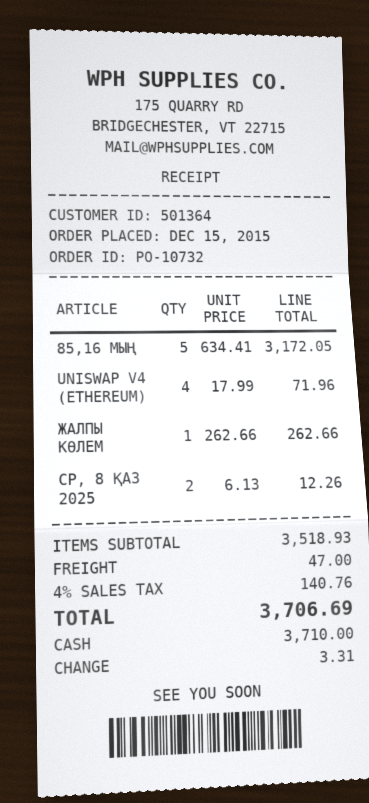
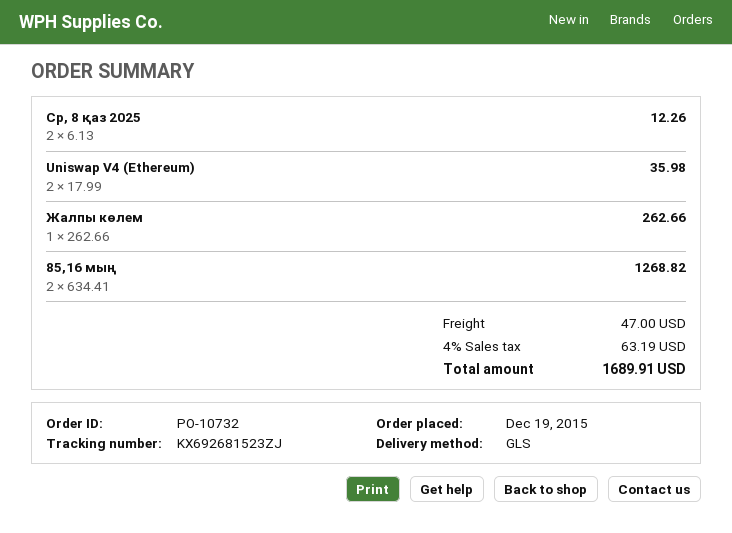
order date: 2015-12-15 -> 2015-12-19
85,16 МЫҢ: 5 x 634.41 = 3172.05 -> 2 x 634.41 = 1268.82
UNISWAP V4 (ETHEREUM): 4 x 17.99 = 71.96 -> 2 x 17.99 = 35.98
tax: 4% = 140.76 -> 4% = 63.19
total: 3706.69 -> 1689.91

